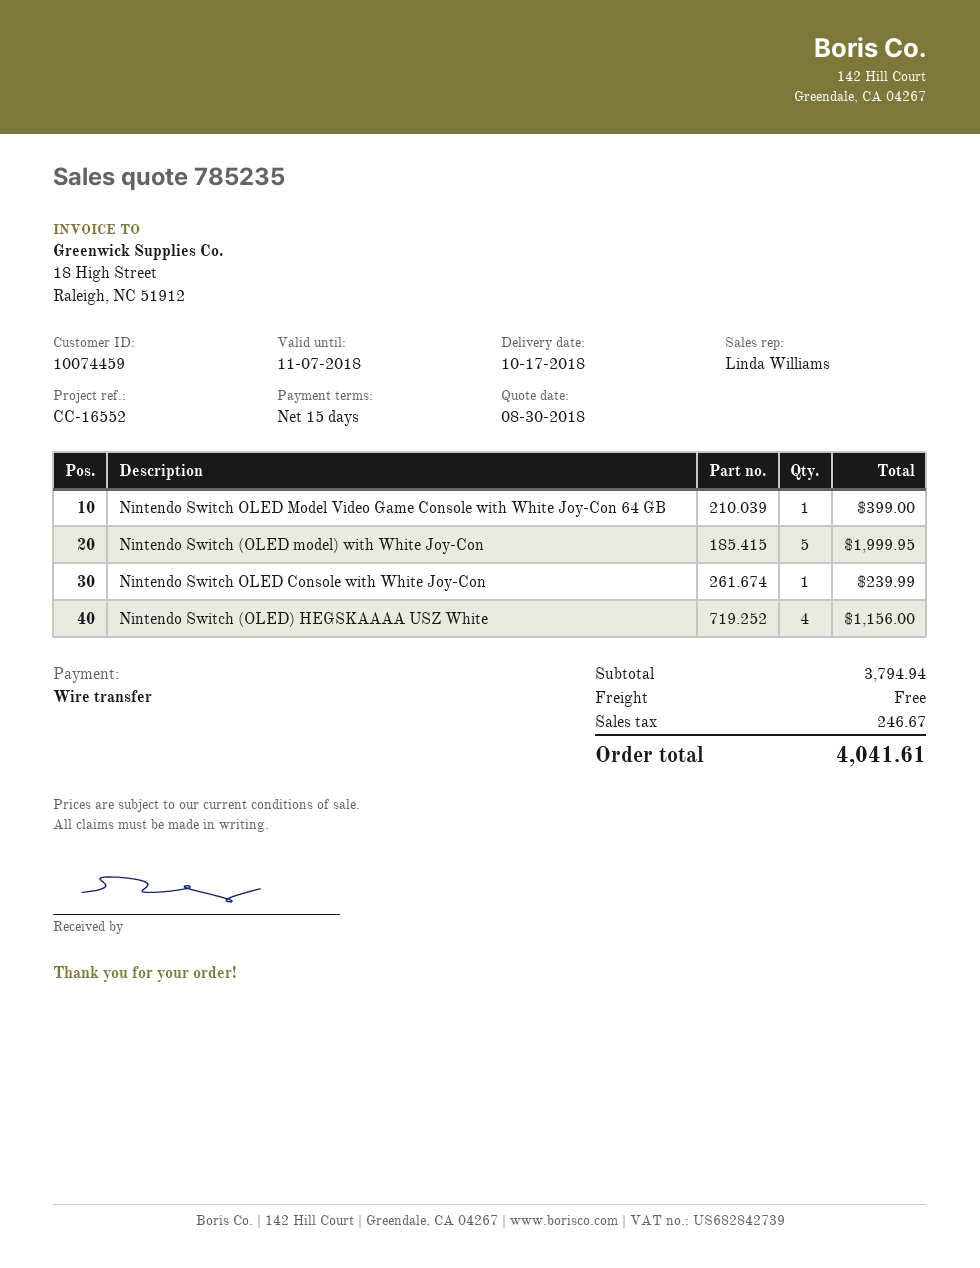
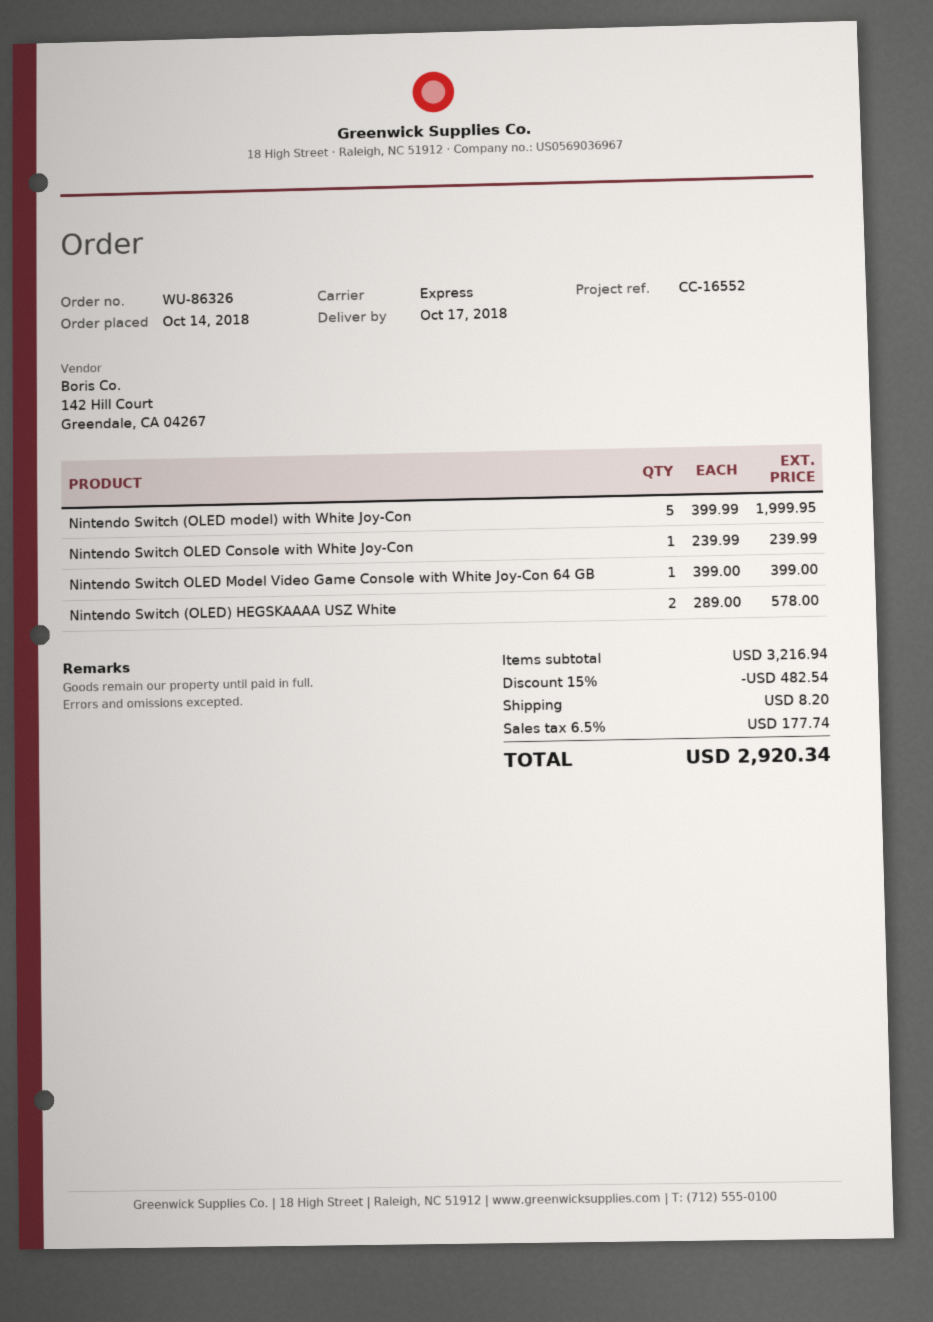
Nintendo Switch (OLED) HEGSKAAAA USZ White: 4 for 1156.00 -> 2 for 578.00
subtotal: 3794.94 -> 3216.94
discount: none -> 15% = 482.54
shipping: 0.00 -> 8.20
tax: 246.67 -> 177.74
total: 4041.61 -> 2920.34

